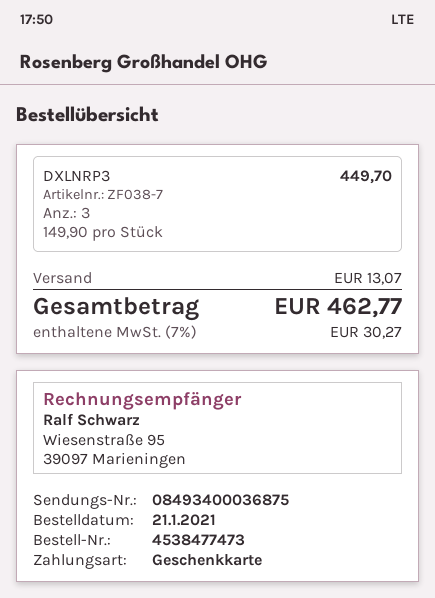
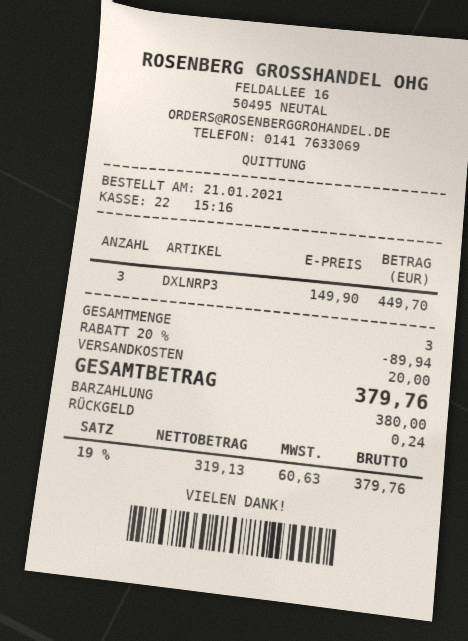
payment method: gift card -> cash
discount: none -> 20% = 89.94
shipping: 13.07 -> 20.00
tax: 7% = 30.27 -> 19% = 60.63
total: 462.77 -> 379.76

